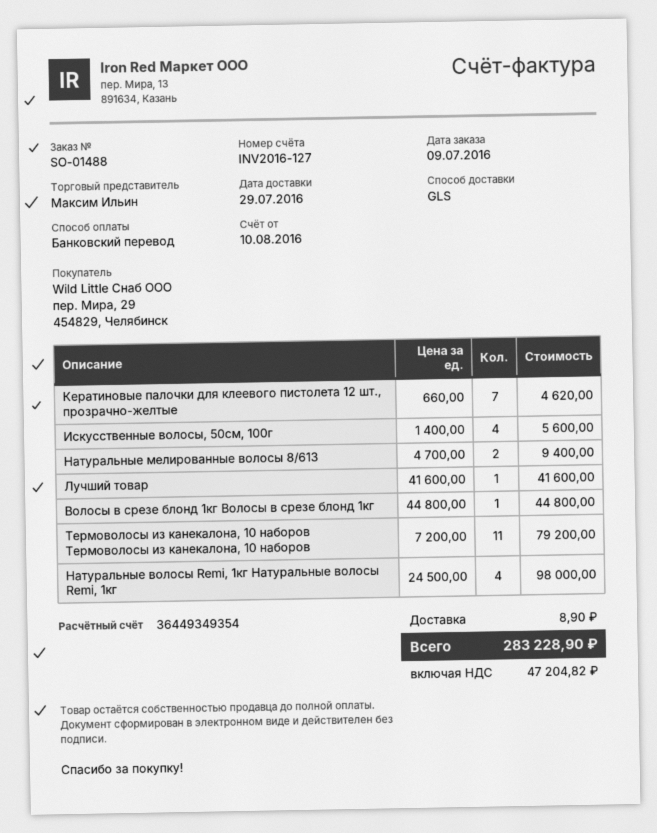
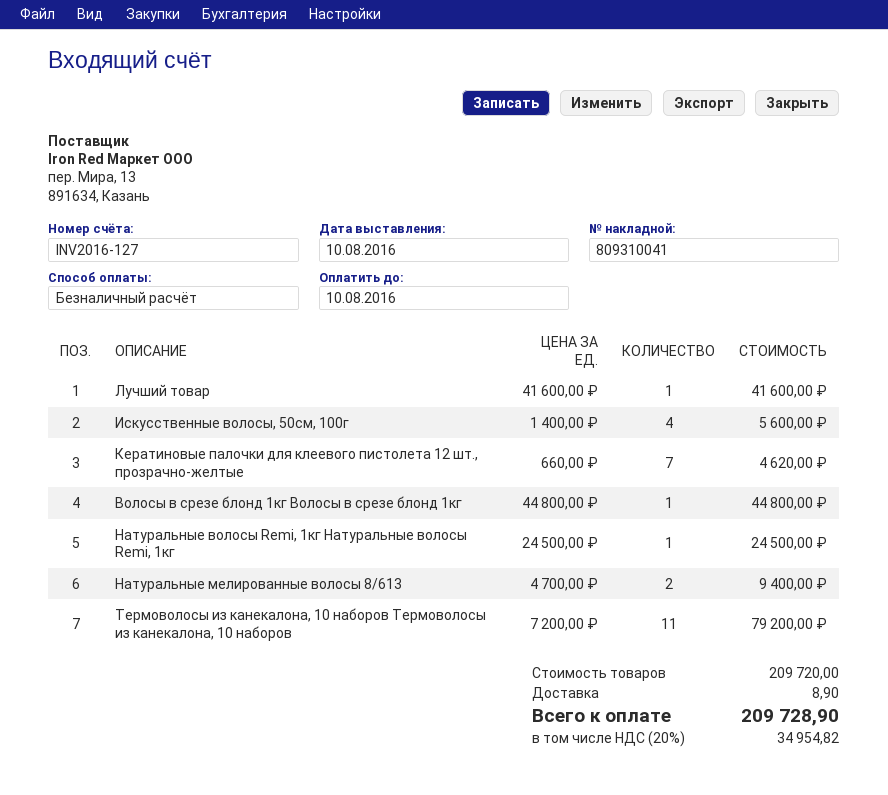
Натуральные волосы Remi, 1кг Натуральные волосы Remi, 1кг: 4 x 24500.00 = 98000.00 -> 1 x 24500.00 = 24500.00
tax: 47204.82 -> 34954.82
total: 283228.90 -> 209728.90

